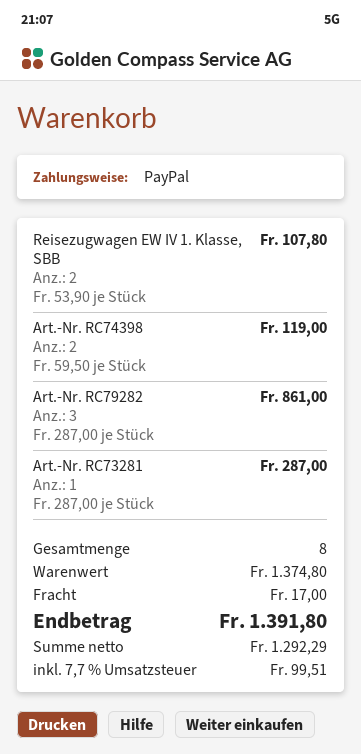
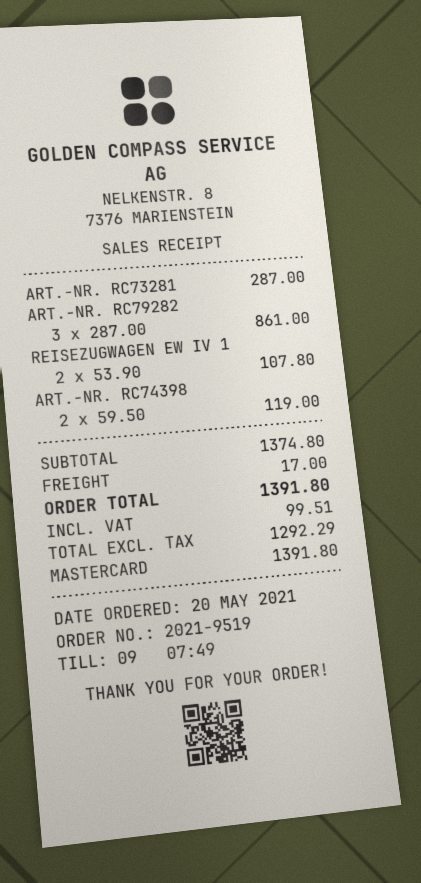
payment method: PayPal -> Mastercard

